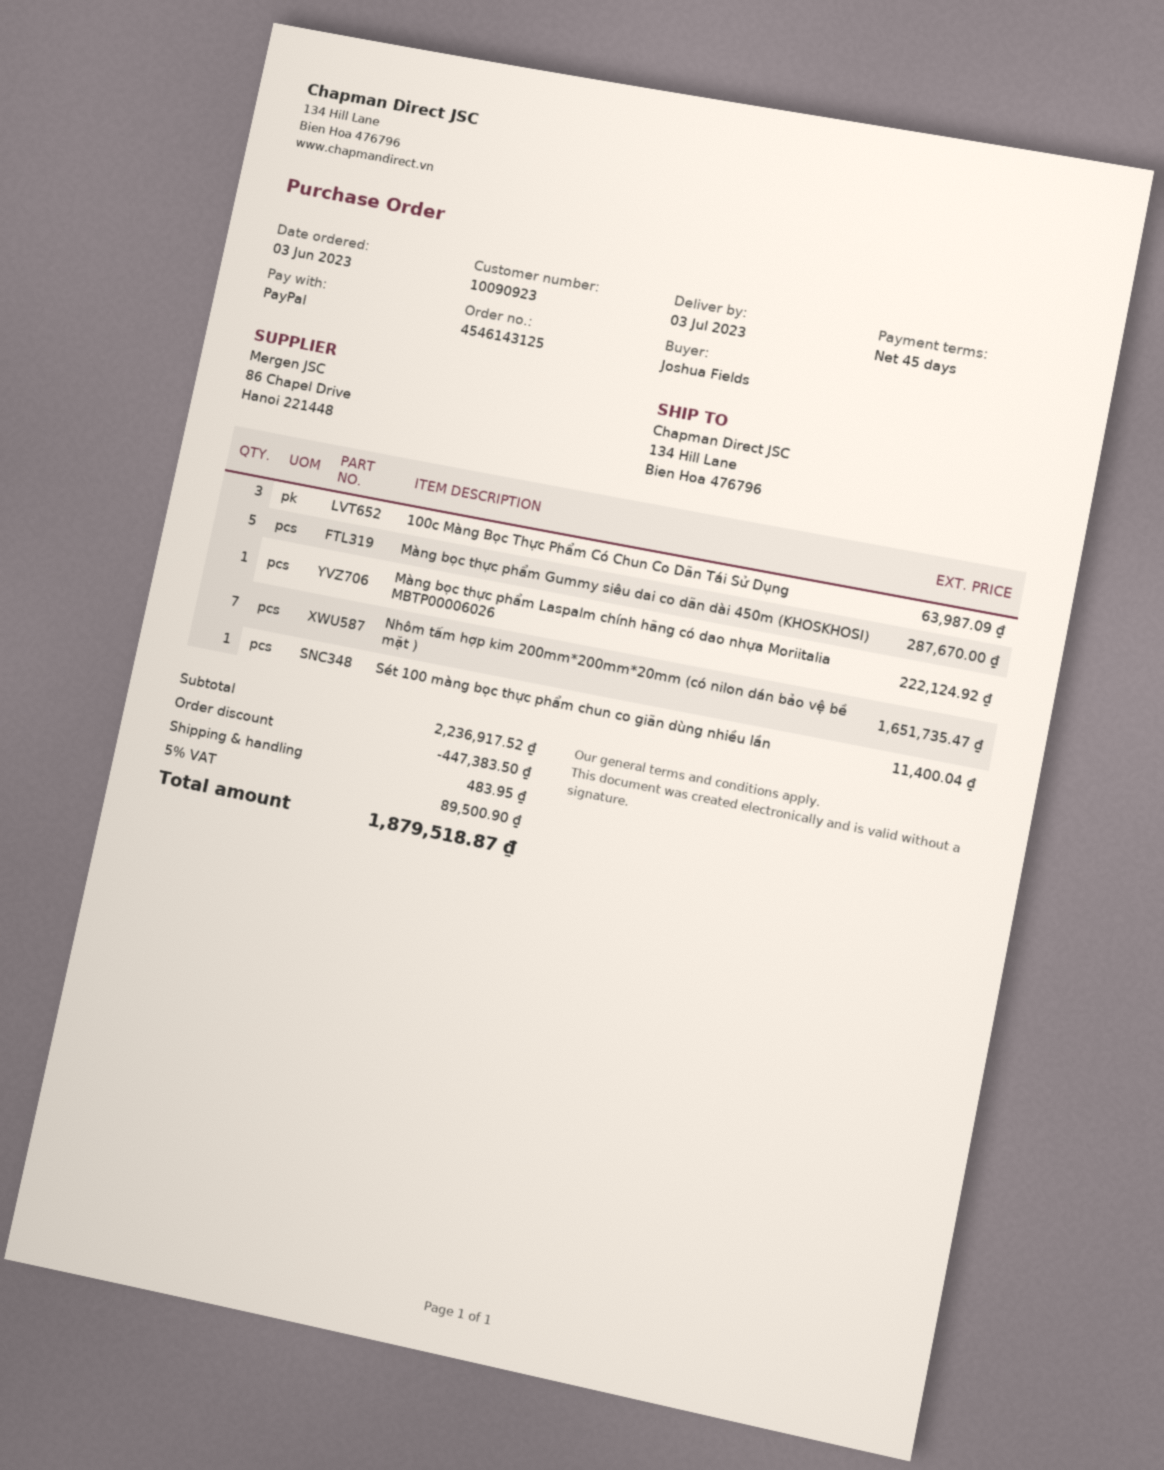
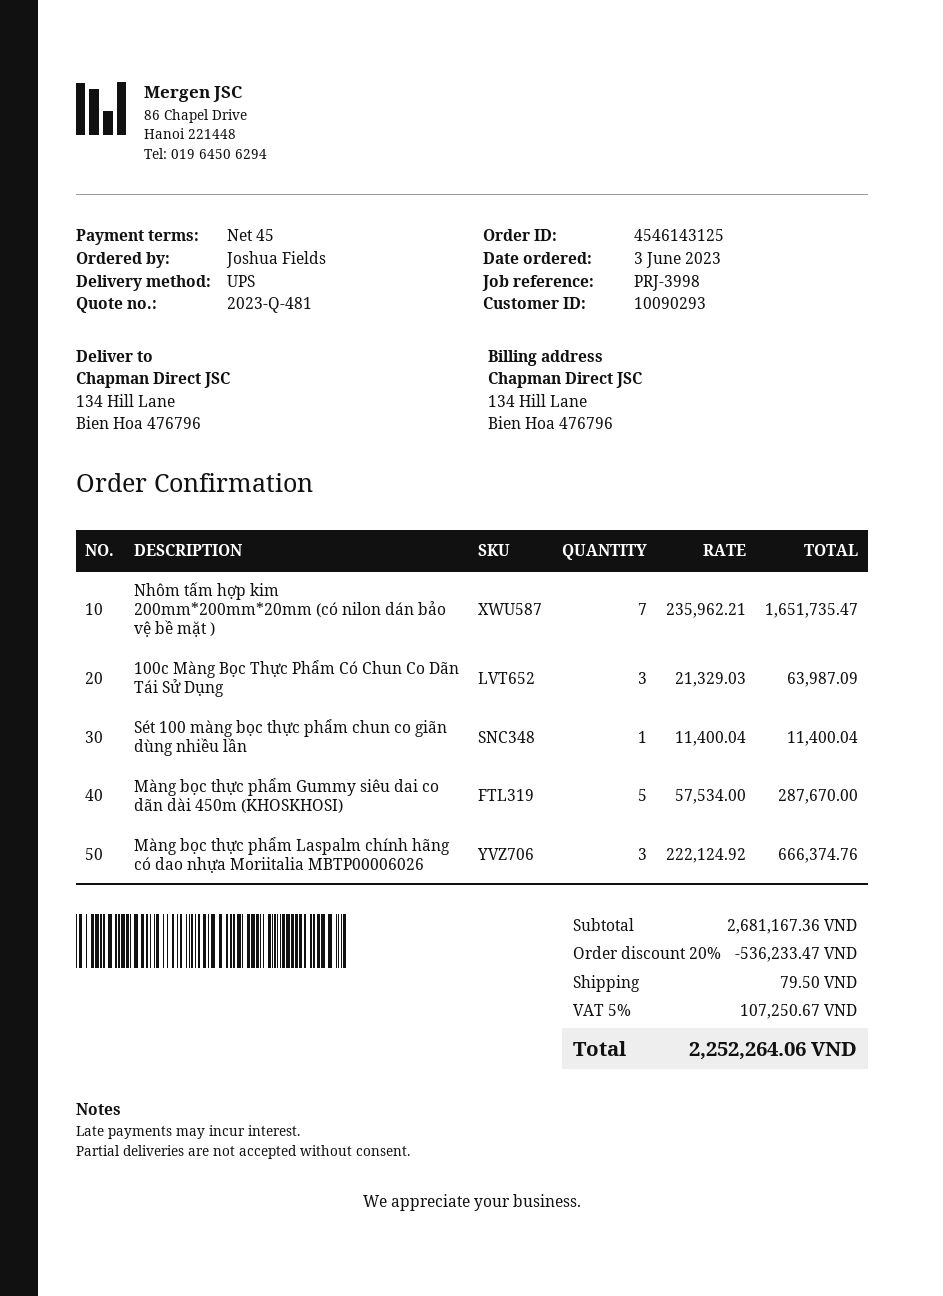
customer number: 10090923 -> 10090293
Màng bọc thực phẩm Laspalm chính hãng có dao nhựa Moriitalia MBTP00006026: 1 for 222124.92 -> 3 for 666374.76
subtotal: 2236917.52 -> 2681167.36
discount: 447383.50 -> 536233.47
shipping: 483.95 -> 79.50
tax: 5% = 89500.90 -> 5% = 107250.67
total: 1879518.87 -> 2252264.06

